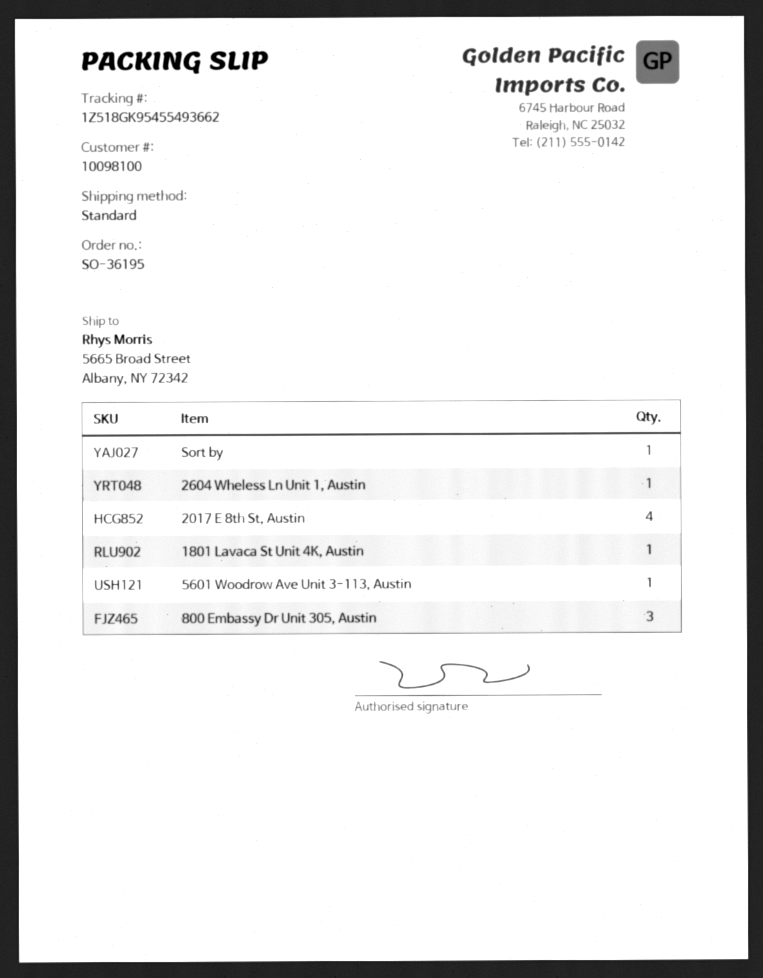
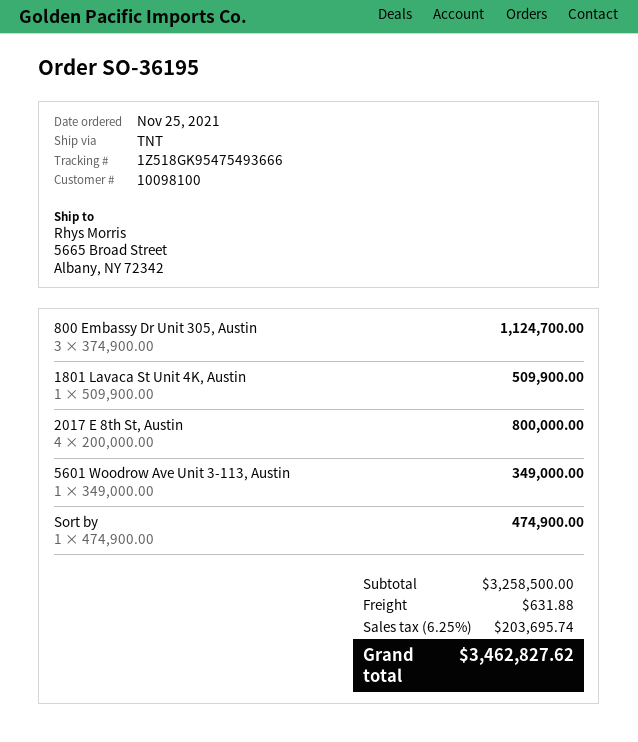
shipping method: standard -> TNT
tracking number: 1Z518GK95455493662 -> 1Z518GK95475493666
2604 Wheless Ln Unit 1, Austin: 1 -> none

